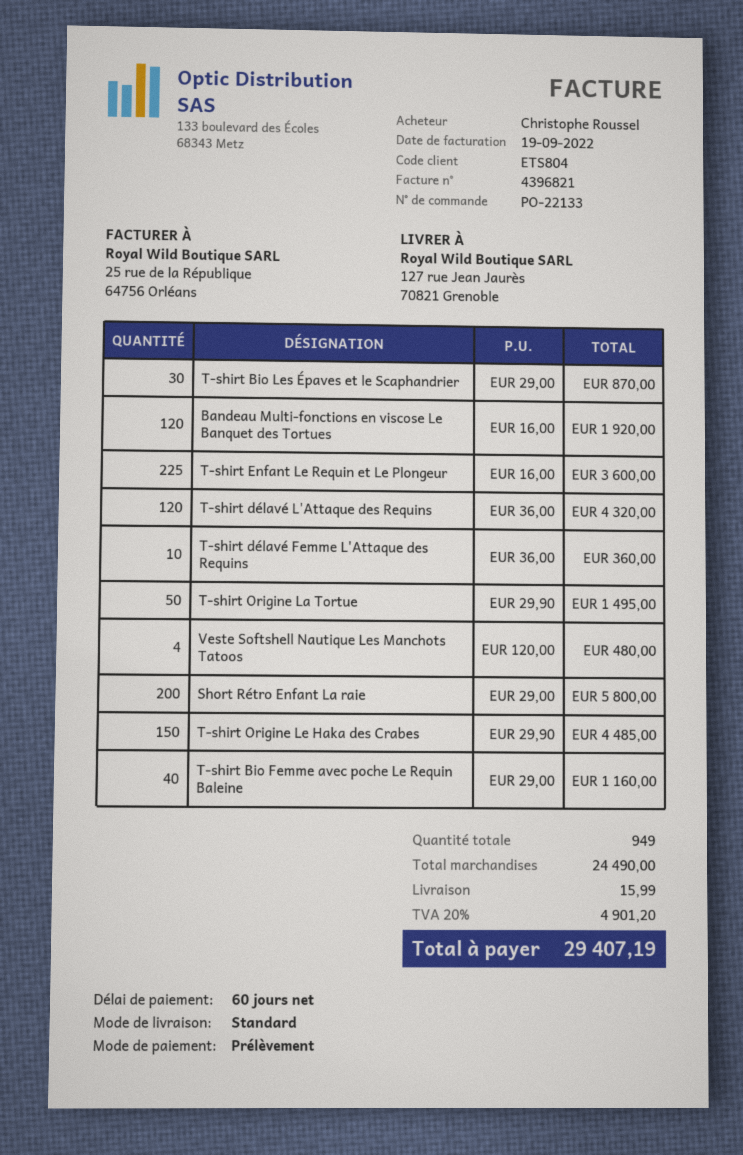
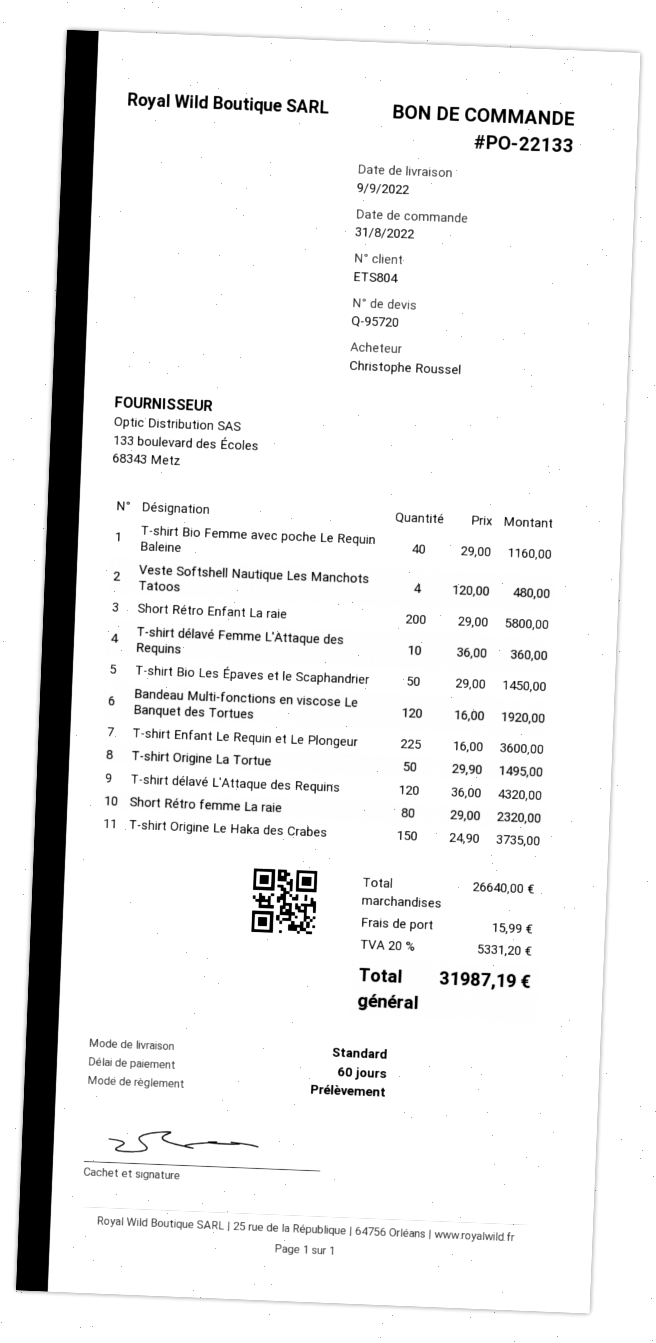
T-shirt Bio Les Épaves et le Scaphandrier: 30 x 29.00 = 870.00 -> 50 x 29.00 = 1450.00
T-shirt Origine Le Haka des Crabes: 150 x 29.90 = 4485.00 -> 150 x 24.90 = 3735.00
Short Rétro femme La raie: none -> 80 x 29.00 = 2320.00
subtotal: 24490.00 -> 26640.00
tax: 20% = 4901.20 -> 20% = 5331.20
total: 29407.19 -> 31987.19

